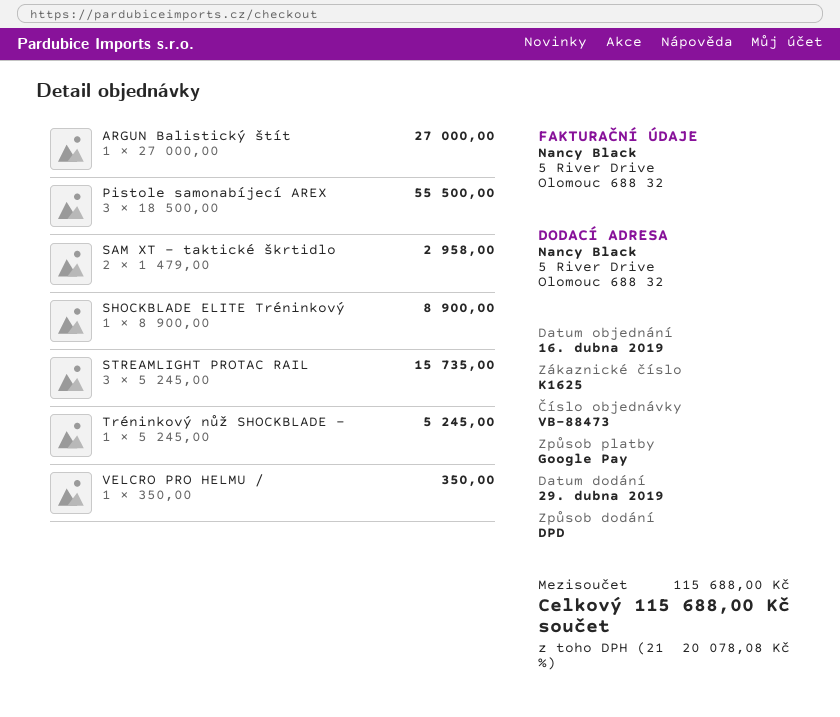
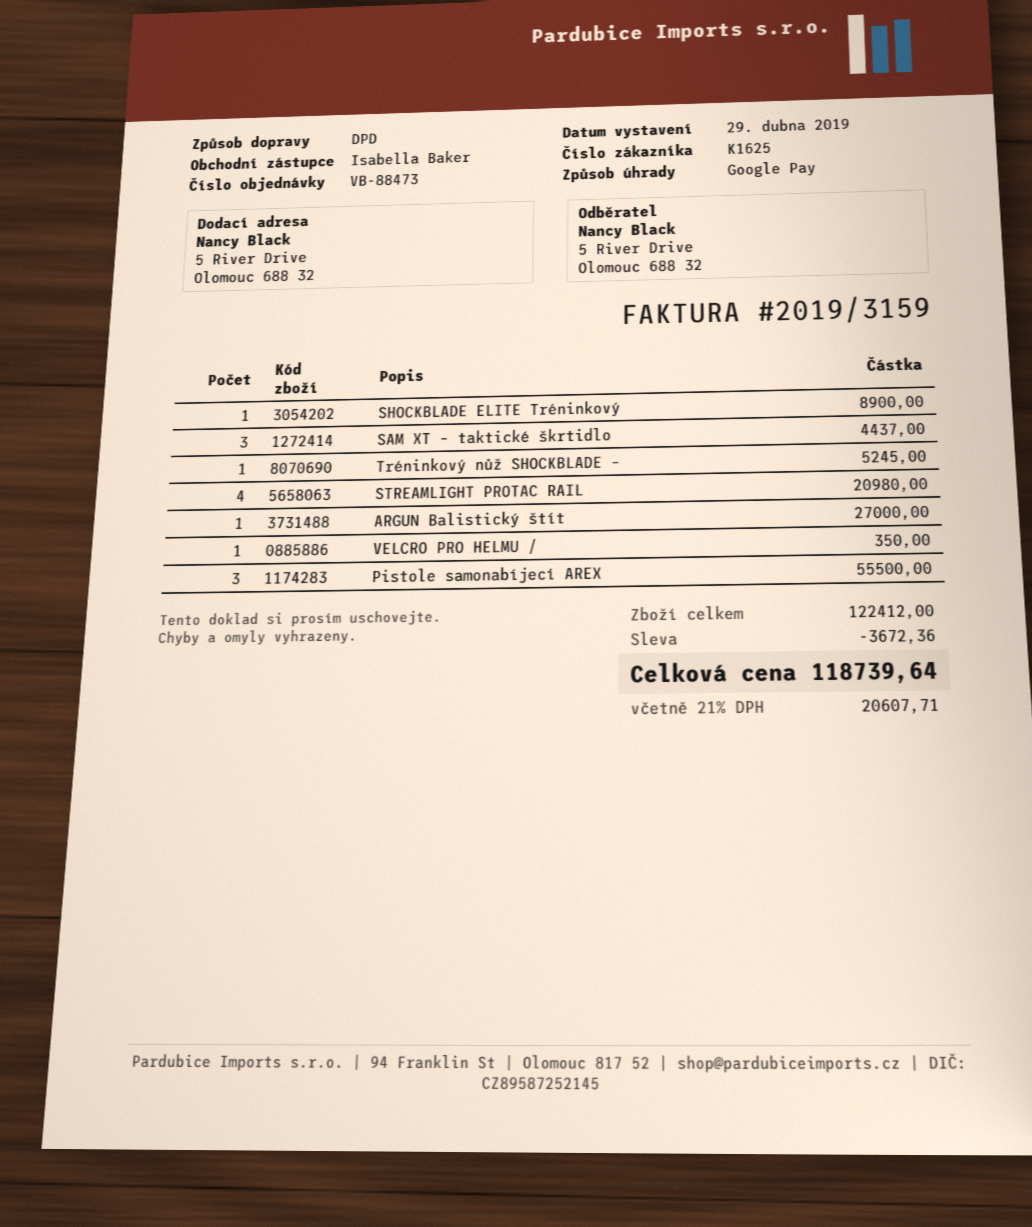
SAM XT – taktické škrtidlo: 2 for 2958.00 -> 3 for 4437.00
STREAMLIGHT PROTAC RAIL: 3 for 15735.00 -> 4 for 20980.00
subtotal: 115688.00 -> 122412.00
discount: none -> 3672.36
tax: 21% = 20078.08 -> 21% = 20607.71
total: 115688.00 -> 118739.64

